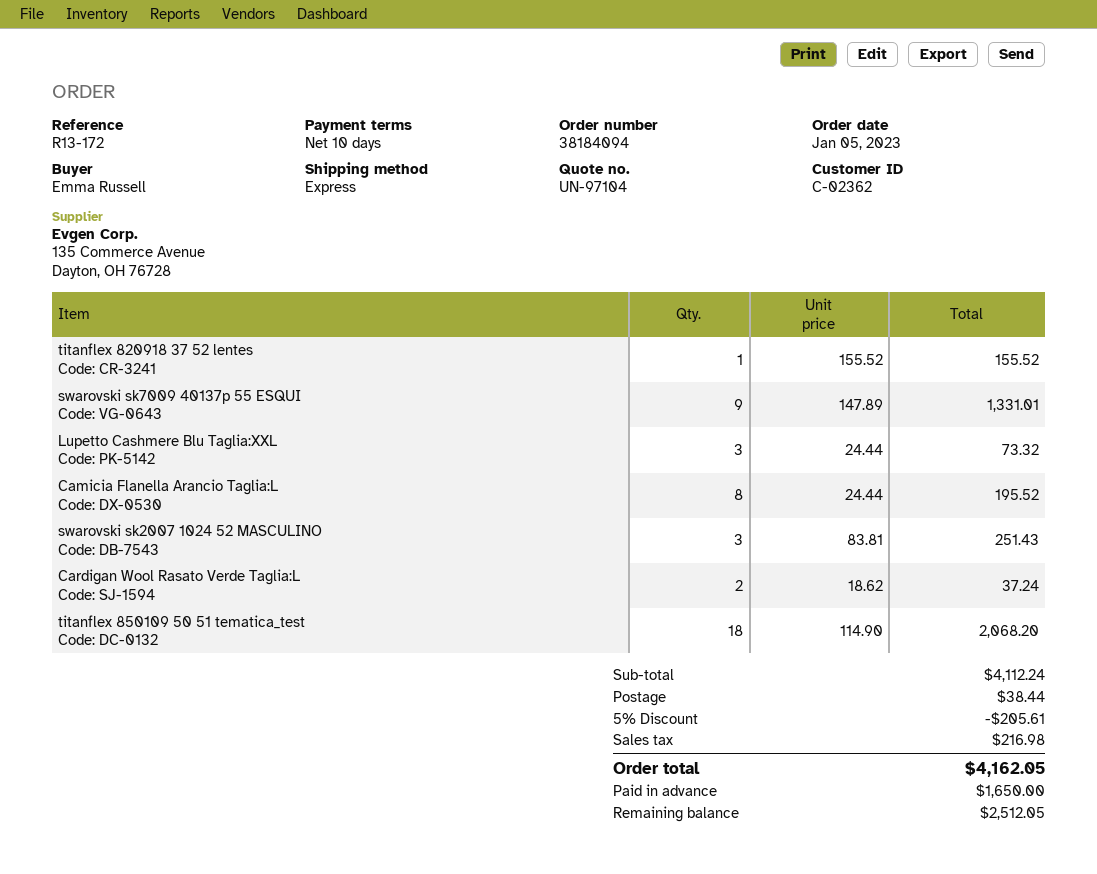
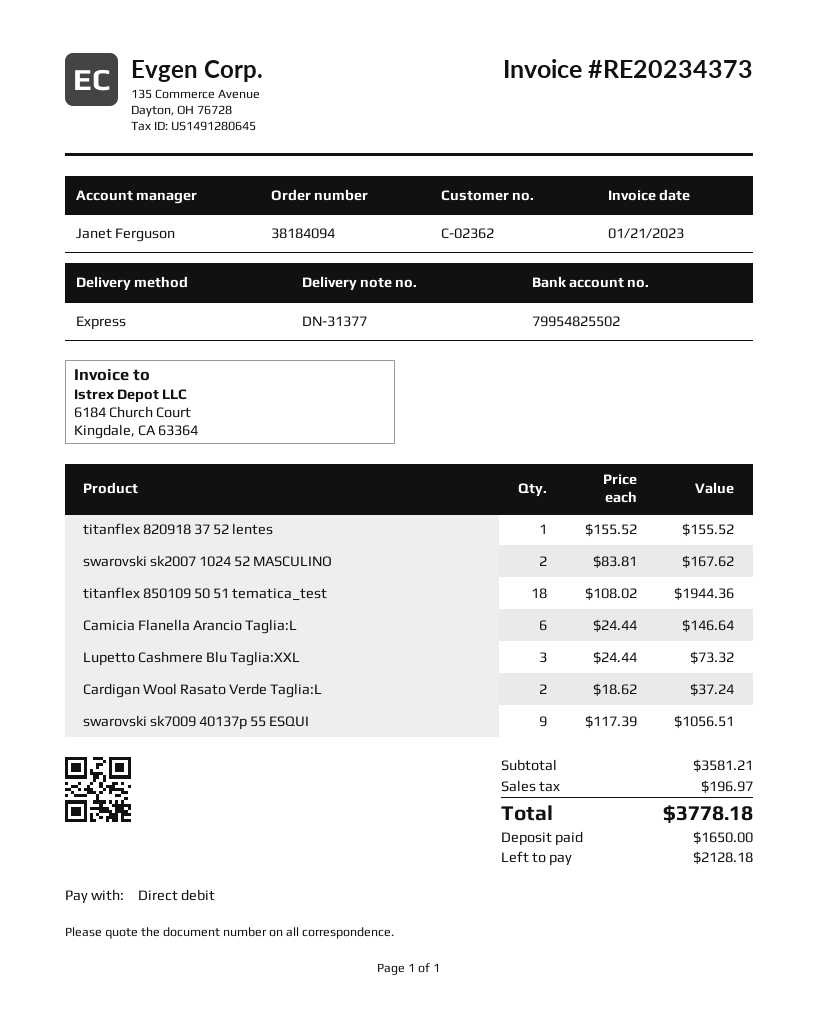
swarovski sk7009 40137p 55 ESQUI: 9 x 147.89 = 1331.01 -> 9 x 117.39 = 1056.51
Camicia Flanella Arancio Taglia:L: 8 x 24.44 = 195.52 -> 6 x 24.44 = 146.64
swarovski sk2007 1024 52 MASCULINO: 3 x 83.81 = 251.43 -> 2 x 83.81 = 167.62
titanflex 850109 50 51 tematica_test: 18 x 114.90 = 2068.20 -> 18 x 108.02 = 1944.36
subtotal: 4112.24 -> 3581.21
discount: 5% = 205.61 -> none
shipping: 38.44 -> none
tax: 216.98 -> 196.97
total: 4162.05 -> 3778.18
balance: 2512.05 -> 2128.18

